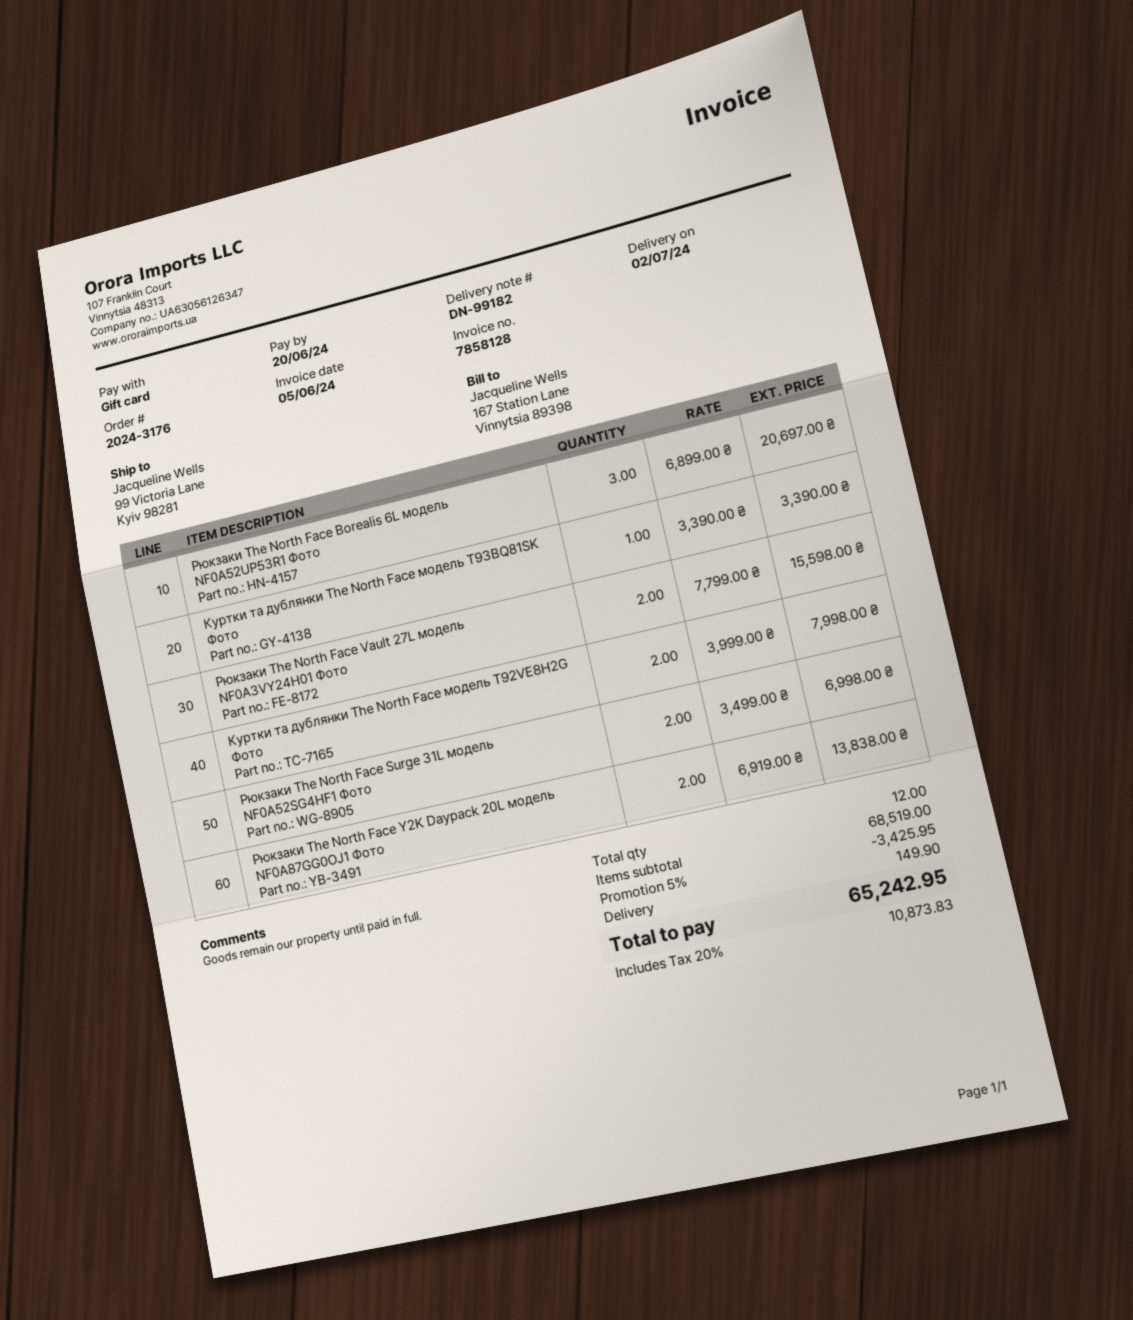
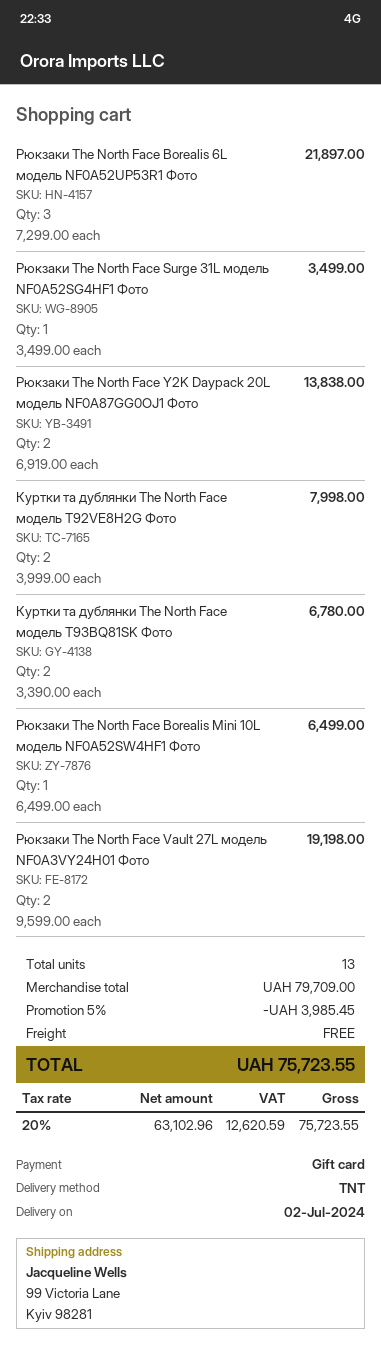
Рюкзаки The North Face Borealis 6L модель NF0A52UP53R1 Фото: 3 x 6899.00 = 20697.00 -> 3 x 7299.00 = 21897.00
Куртки та дублянки The North Face модель T93BQ81SK Фото: 1 x 3390.00 = 3390.00 -> 2 x 3390.00 = 6780.00
Рюкзаки The North Face Vault 27L модель NF0A3VY24H01 Фото: 2 x 7799.00 = 15598.00 -> 2 x 9599.00 = 19198.00
Рюкзаки The North Face Surge 31L модель NF0A52SG4HF1 Фото: 2 x 3499.00 = 6998.00 -> 1 x 3499.00 = 3499.00
Рюкзаки The North Face Borealis Mini 10L модель NF0A52SW4HF1 Фото: none -> 1 x 6499.00 = 6499.00
total quantity: 12 -> 13
subtotal: 68519.00 -> 79709.00
discount: 5% = 3425.95 -> 5% = 3985.45
shipping: 149.90 -> 0.00
tax: 20% = 10873.83 -> 20% = 12620.59
total: 65242.95 -> 75723.55

